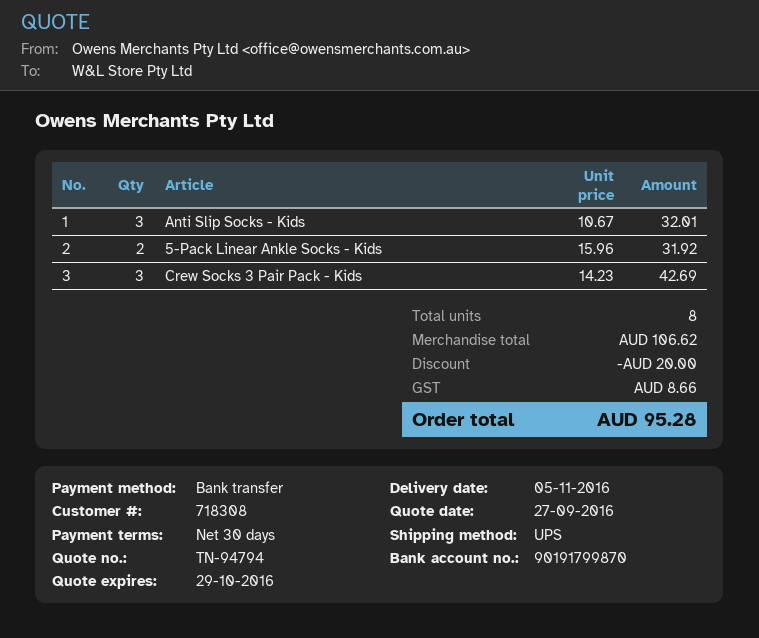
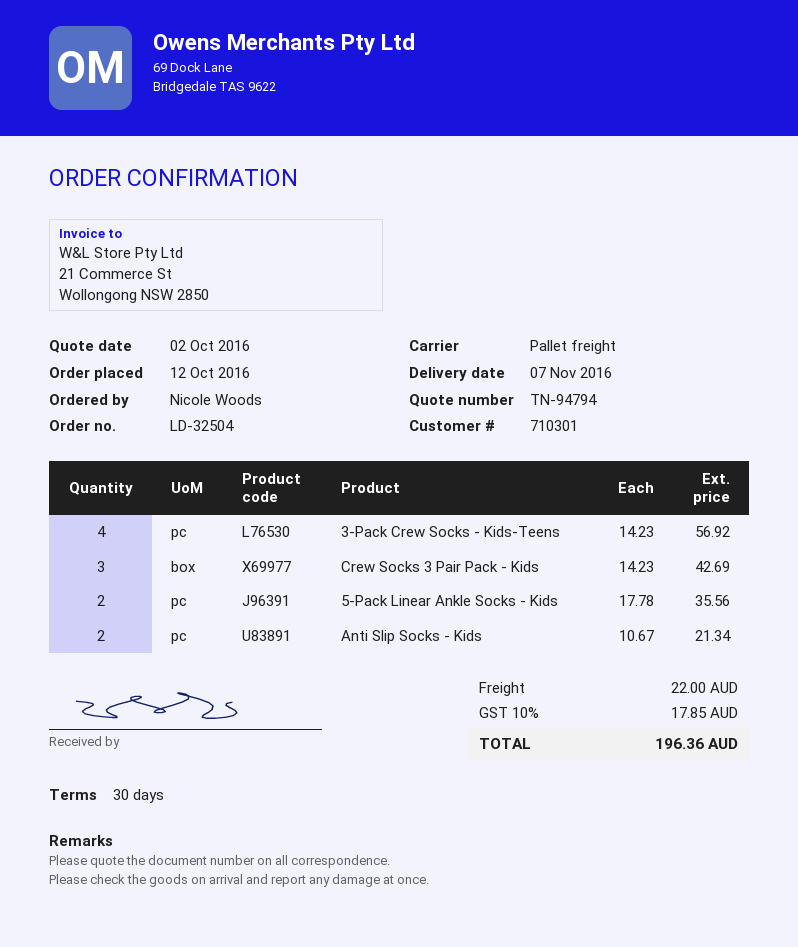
quote date: 2016-09-27 -> 2016-10-02
delivery date: 2016-11-05 -> 2016-11-07
customer number: 718308 -> 710301
shipping method: UPS -> pallet freight
Anti Slip Socks - Kids: 3 x 10.67 = 32.01 -> 2 x 10.67 = 21.34
5-Pack Linear Ankle Socks - Kids: 2 x 15.96 = 31.92 -> 2 x 17.78 = 35.56
3-Pack Crew Socks - Kids-Teens: none -> 4 x 14.23 = 56.92
discount: 20.00 -> none
shipping: none -> 22.00
tax: 8.66 -> 17.85
total: 95.28 -> 196.36

